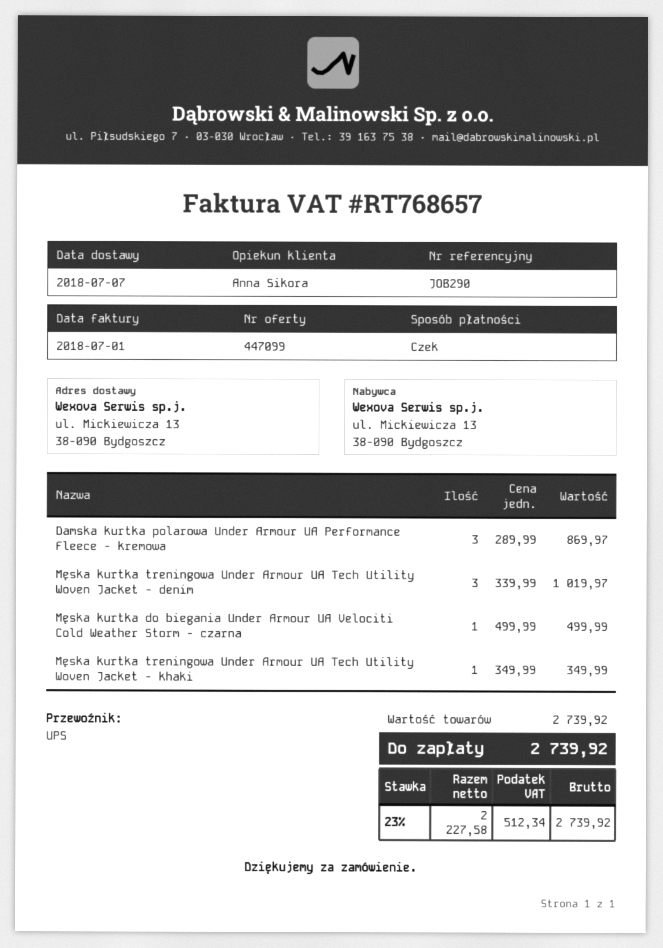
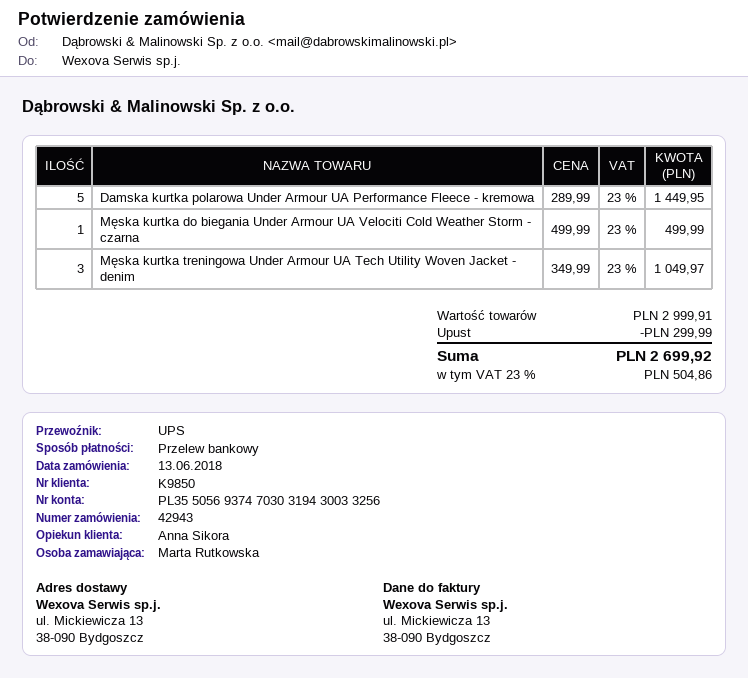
payment method: cheque -> bank transfer
Damska kurtka polarowa Under Armour UA Performance Fleece - kremowa: 3 x 289.99 = 869.97 -> 5 x 289.99 = 1449.95
Męska kurtka treningowa Under Armour UA Tech Utility Woven Jacket - denim: 3 x 339.99 = 1019.97 -> 3 x 349.99 = 1049.97
Męska kurtka treningowa Under Armour UA Tech Utility Woven Jacket - khaki: 1 x 349.99 = 349.99 -> none
subtotal: 2739.92 -> 2999.91
discount: none -> 299.99
tax: 23% = 512.34 -> 23% = 504.86
total: 2739.92 -> 2699.92

